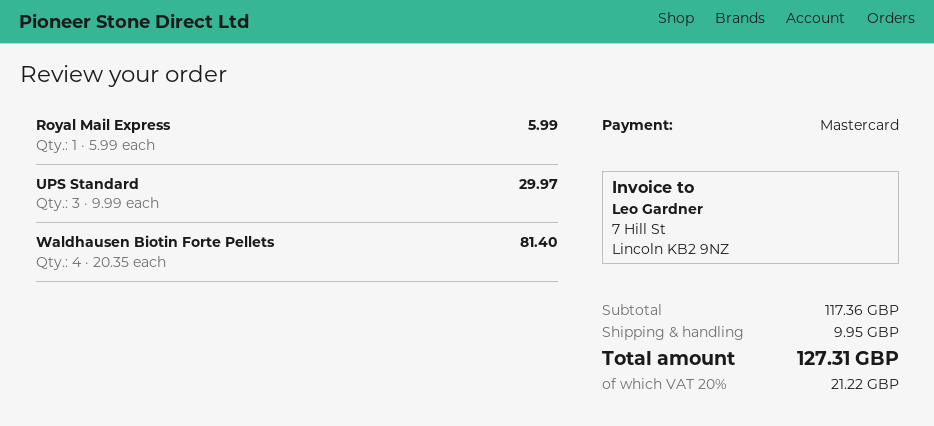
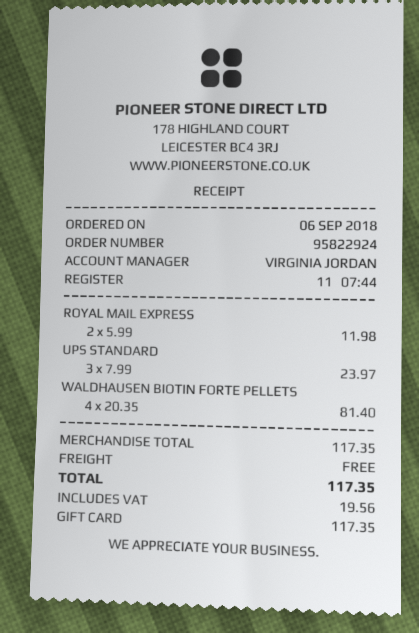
payment method: Mastercard -> gift card
Royal Mail Express: 1 x 5.99 = 5.99 -> 2 x 5.99 = 11.98
UPS Standard: 3 x 9.99 = 29.97 -> 3 x 7.99 = 23.97
subtotal: 117.36 -> 117.35
shipping: 9.95 -> 0.00
tax: 21.22 -> 19.56
total: 127.31 -> 117.35

